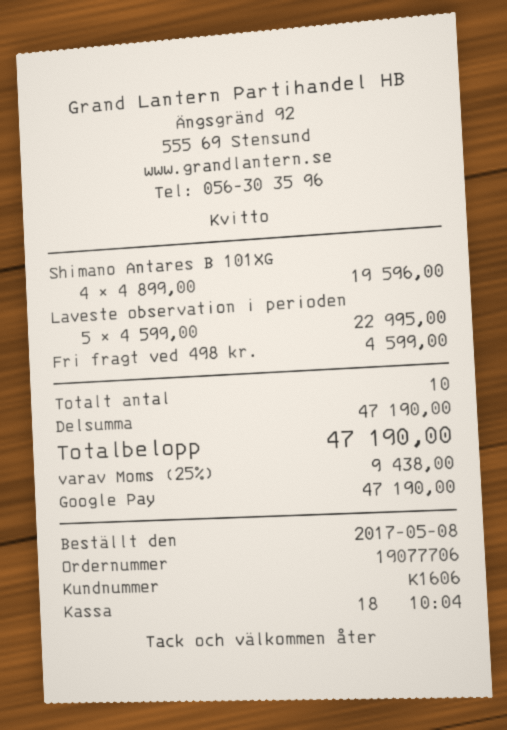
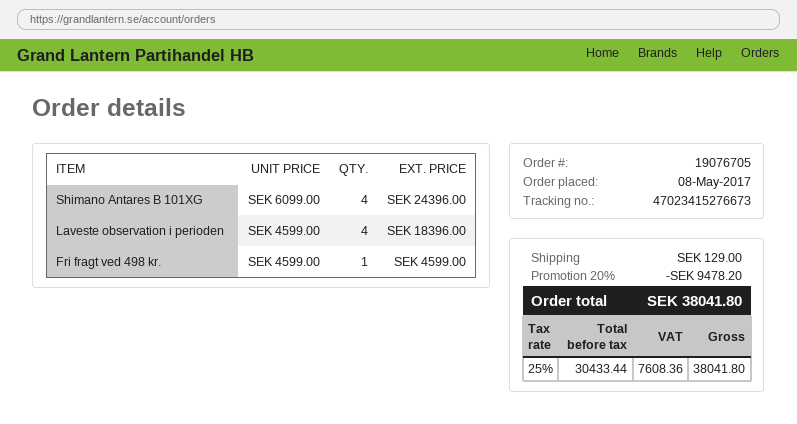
order number: 19077706 -> 19076705
Shimano Antares B 101XG: 4 x 4899.00 = 19596.00 -> 4 x 6099.00 = 24396.00
Laveste observation i perioden: 5 x 4599.00 = 22995.00 -> 4 x 4599.00 = 18396.00
discount: none -> 20% = 9478.20
shipping: none -> 129.00
tax: 25% = 9438.00 -> 25% = 7608.36
total: 47190.00 -> 38041.80

